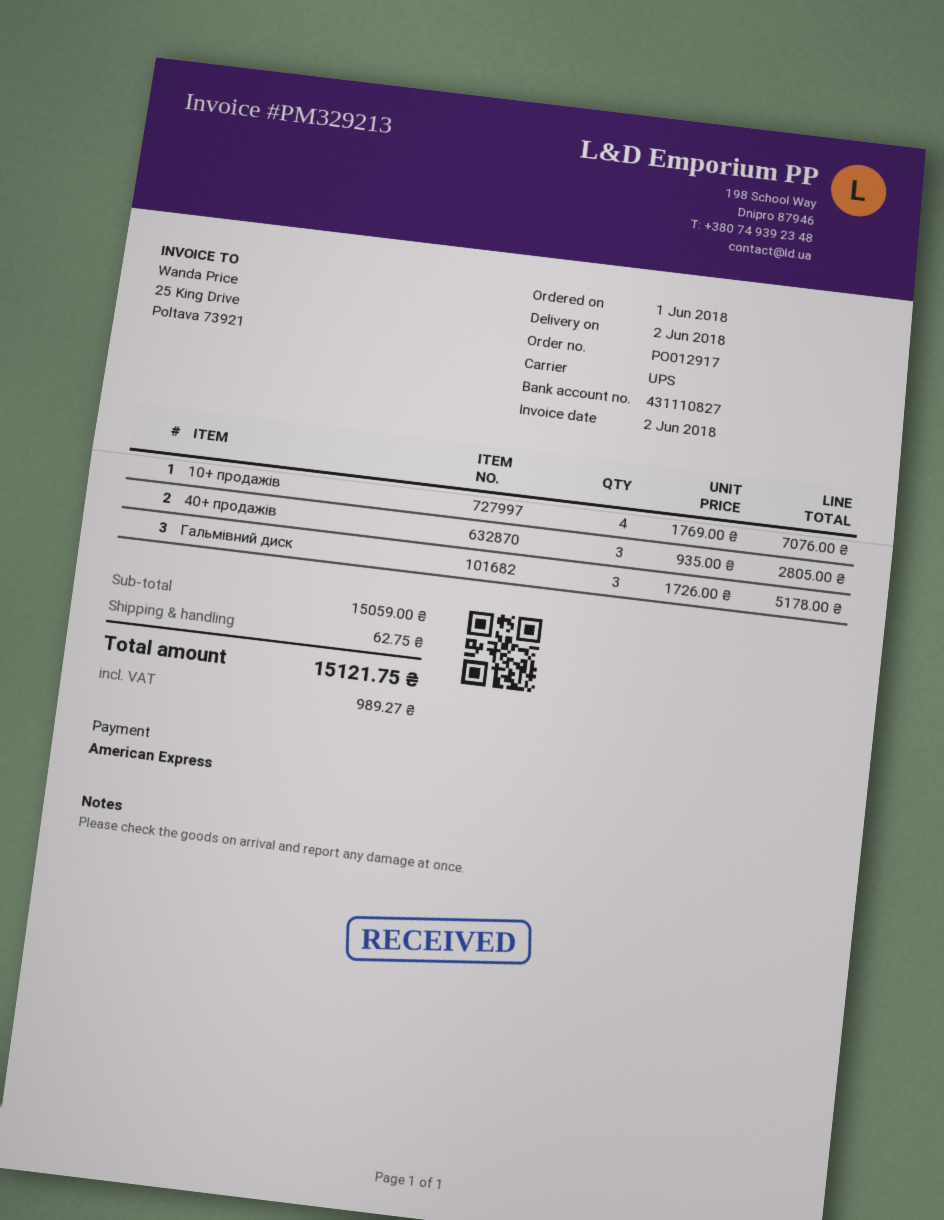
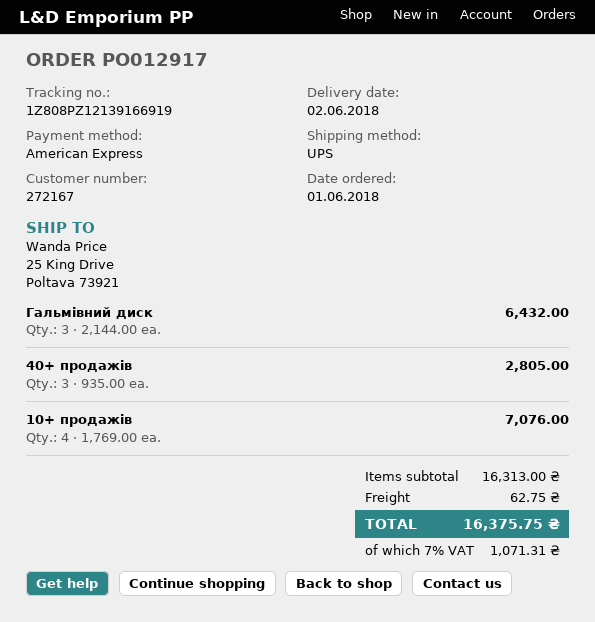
Гальмівний диск: 3 x 1726.00 = 5178.00 -> 3 x 2144.00 = 6432.00
subtotal: 15059.00 -> 16313.00
tax: 989.27 -> 1071.31
total: 15121.75 -> 16375.75

